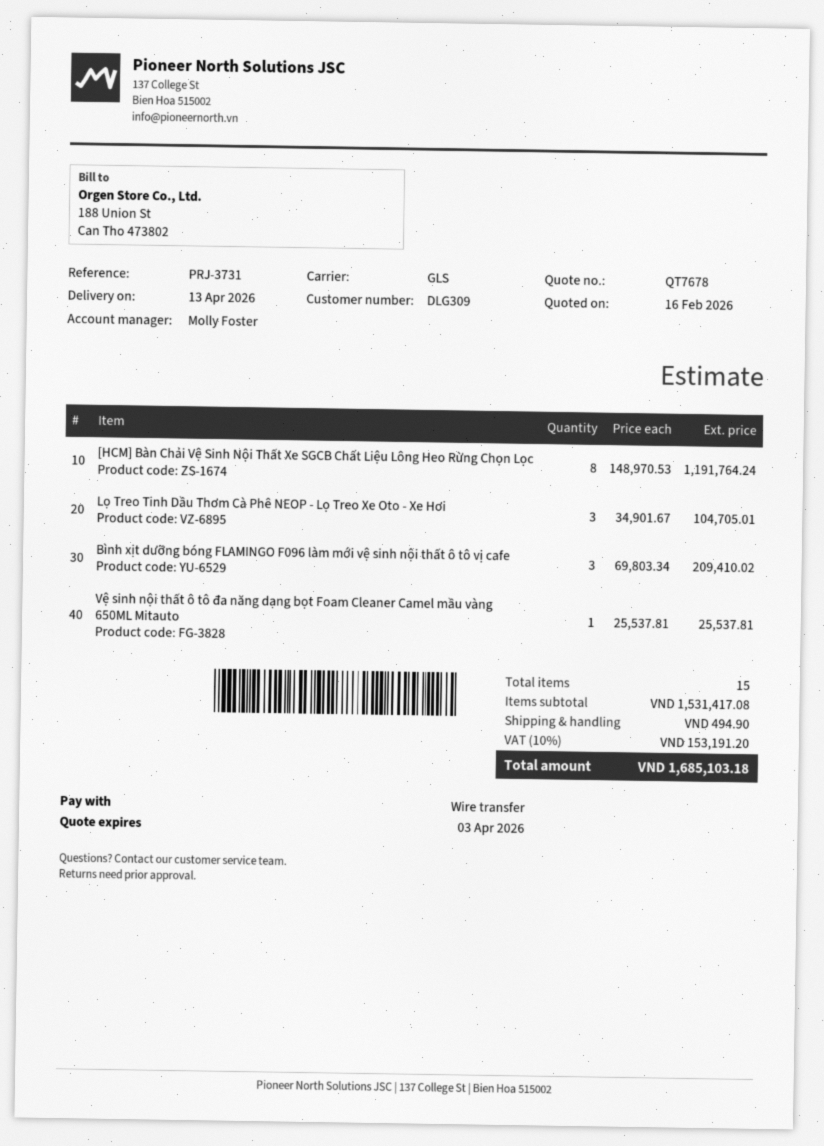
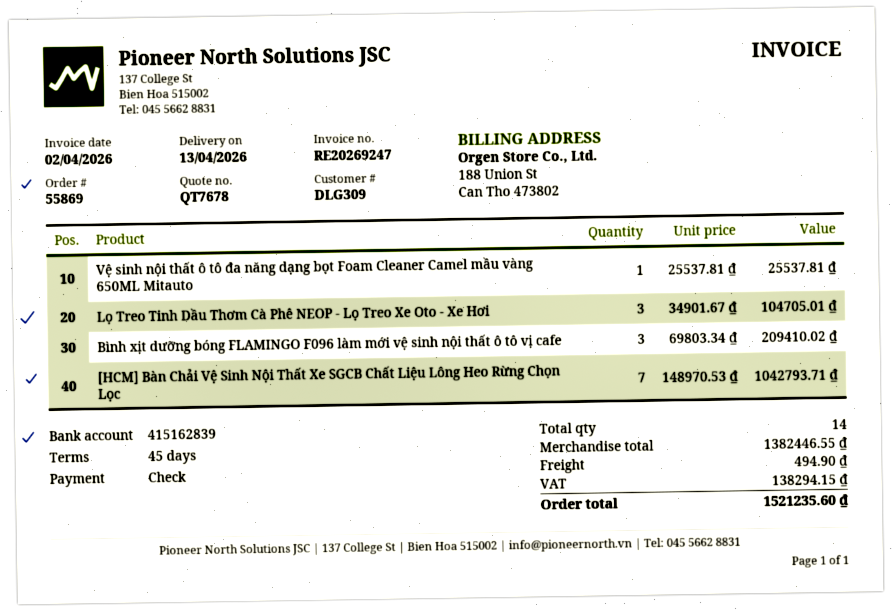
payment method: bank transfer -> cheque
[HCM] Bàn Chải Vệ Sinh Nội Thất Xe SGCB Chất Liệu Lông Heo Rừng Chọn Lọc: 8 x 148970.53 = 1191764.24 -> 7 x 148970.53 = 1042793.71
total quantity: 15 -> 14
subtotal: 1531417.08 -> 1382446.55
tax: 153191.20 -> 138294.15
total: 1685103.18 -> 1521235.60

